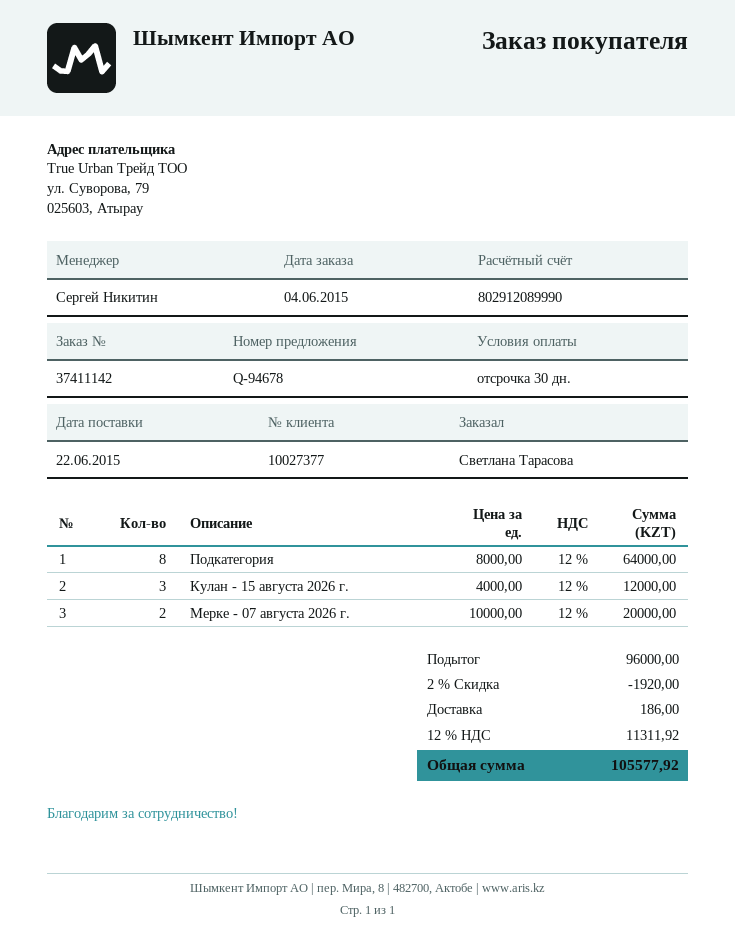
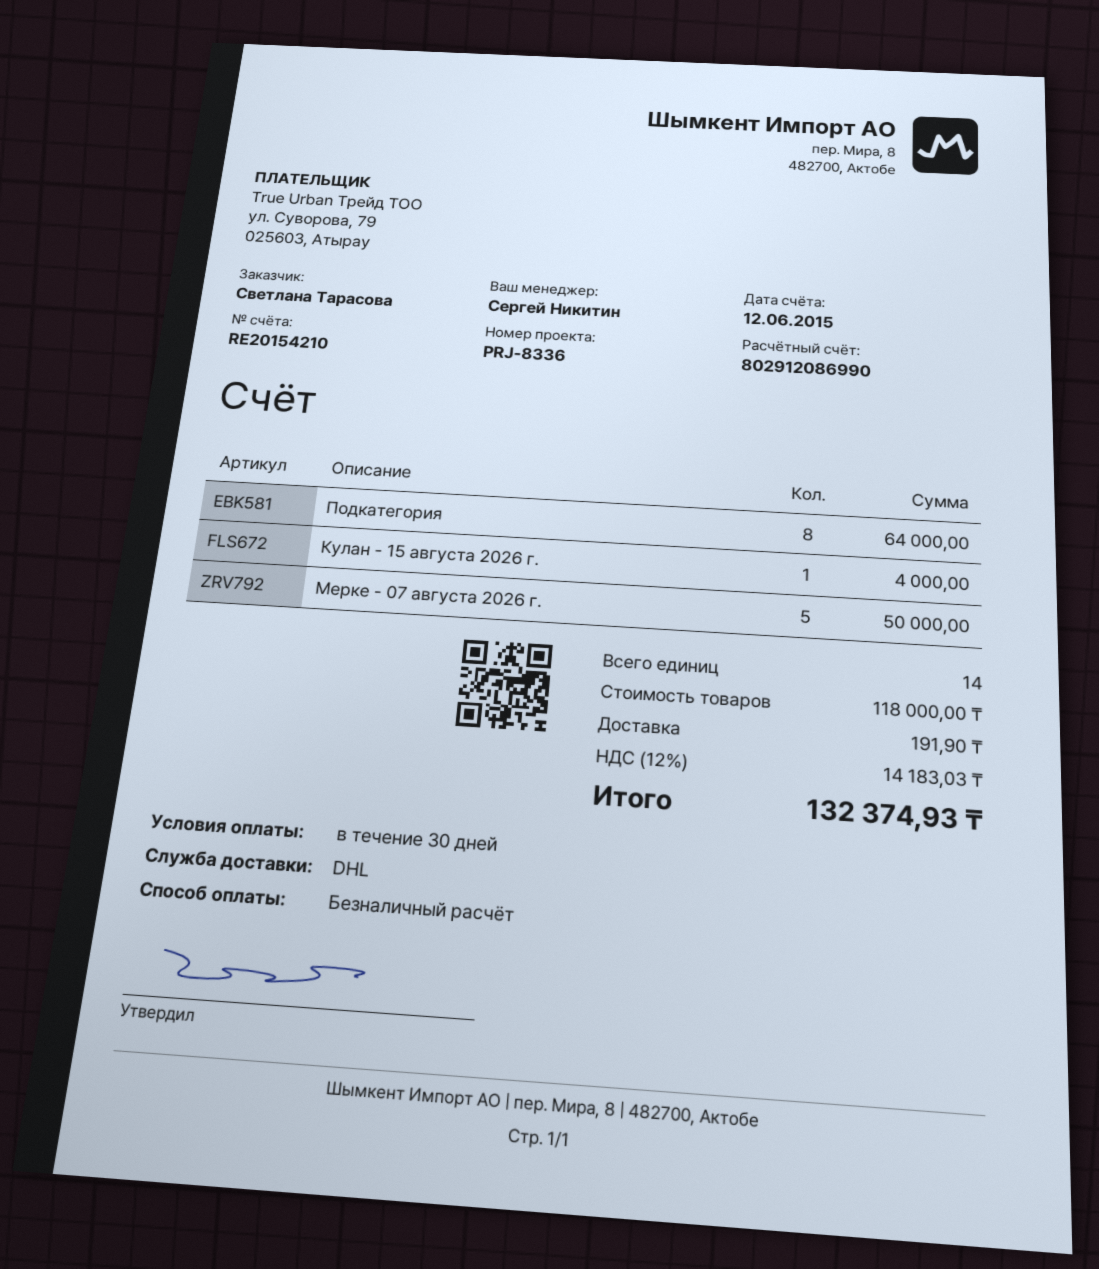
bank account: 802912089990 -> 802912086990
Кулан - 15 августа 2026 г.: 3 for 12000.00 -> 1 for 4000.00
Мерке - 07 августа 2026 г.: 2 for 20000.00 -> 5 for 50000.00
subtotal: 96000.00 -> 118000.00
discount: 2% = 1920.00 -> none
shipping: 186.00 -> 191.90
tax: 12% = 11311.92 -> 12% = 14183.03
total: 105577.92 -> 132374.93

